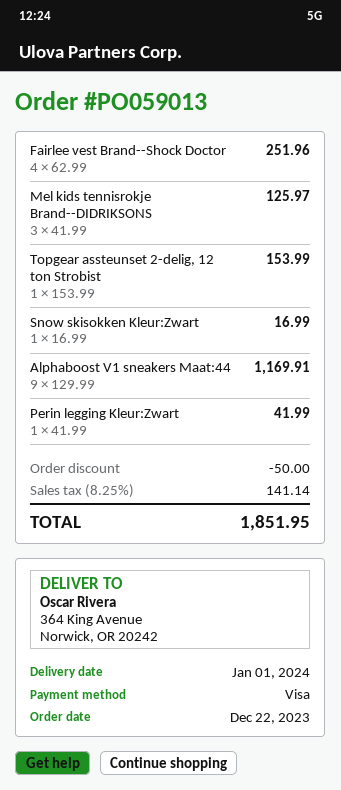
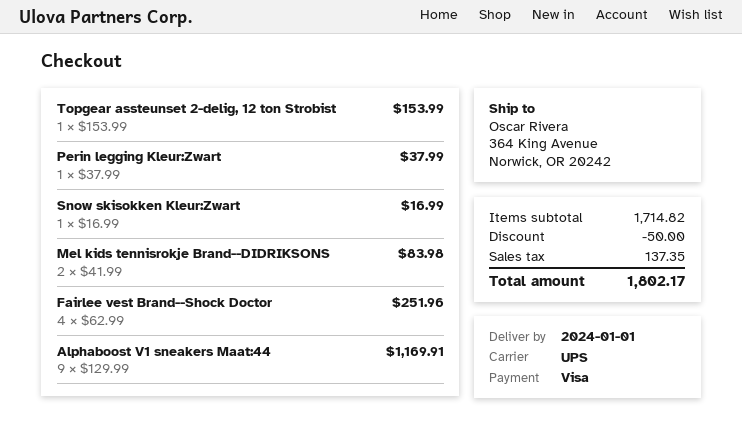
Mel kids tennisrokje Brand--DIDRIKSONS: 3 x 41.99 = 125.97 -> 2 x 41.99 = 83.98
Perin legging Kleur:Zwart: 1 x 41.99 = 41.99 -> 1 x 37.99 = 37.99
tax: 141.14 -> 137.35
total: 1851.95 -> 1802.17

